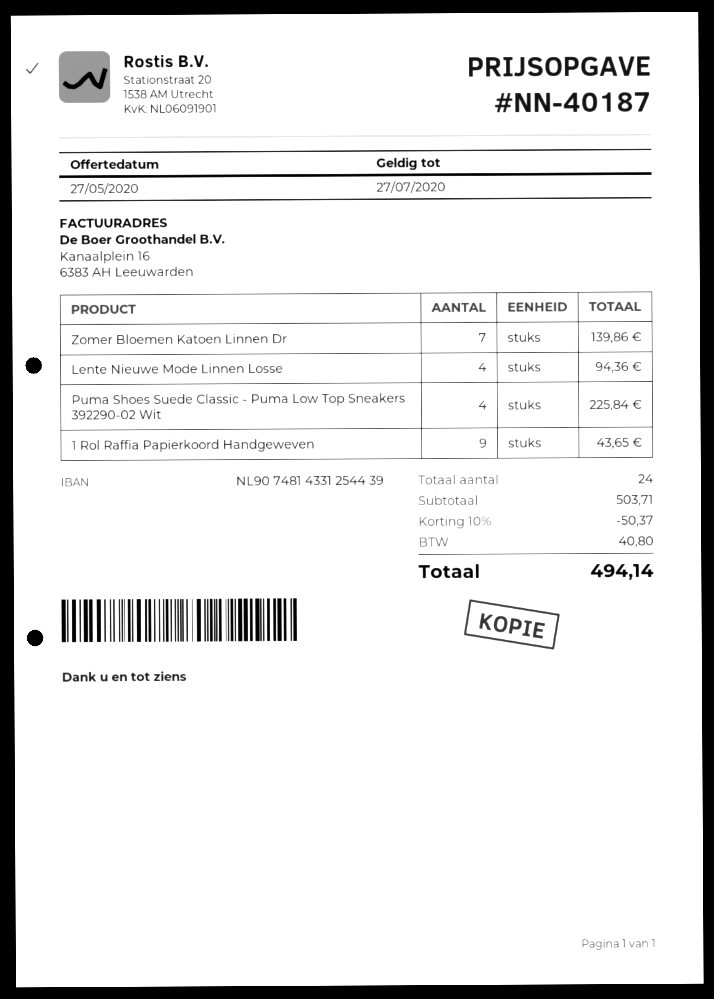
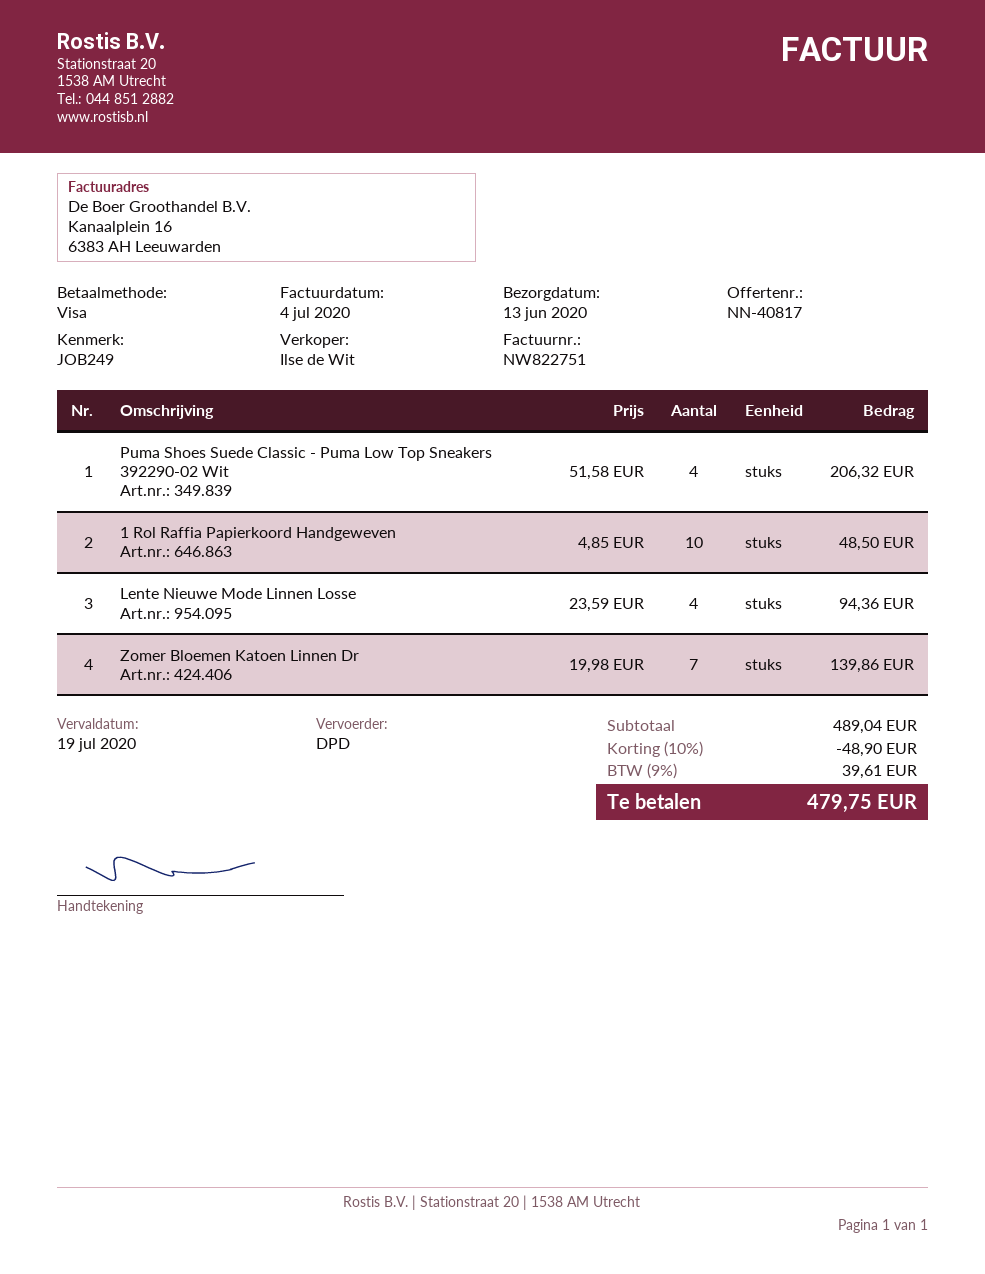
quote number: NN-40187 -> NN-40817
Puma Shoes Suede Classic - Puma Low Top Sneakers 392290-02 Wit: 4 for 225.84 -> 4 for 206.32
1 Rol Raffia Papierkoord Handgeweven: 9 for 43.65 -> 10 for 48.50
subtotal: 503.71 -> 489.04
discount: 10% = 50.37 -> 10% = 48.90
tax: 40.80 -> 39.61
total: 494.14 -> 479.75

